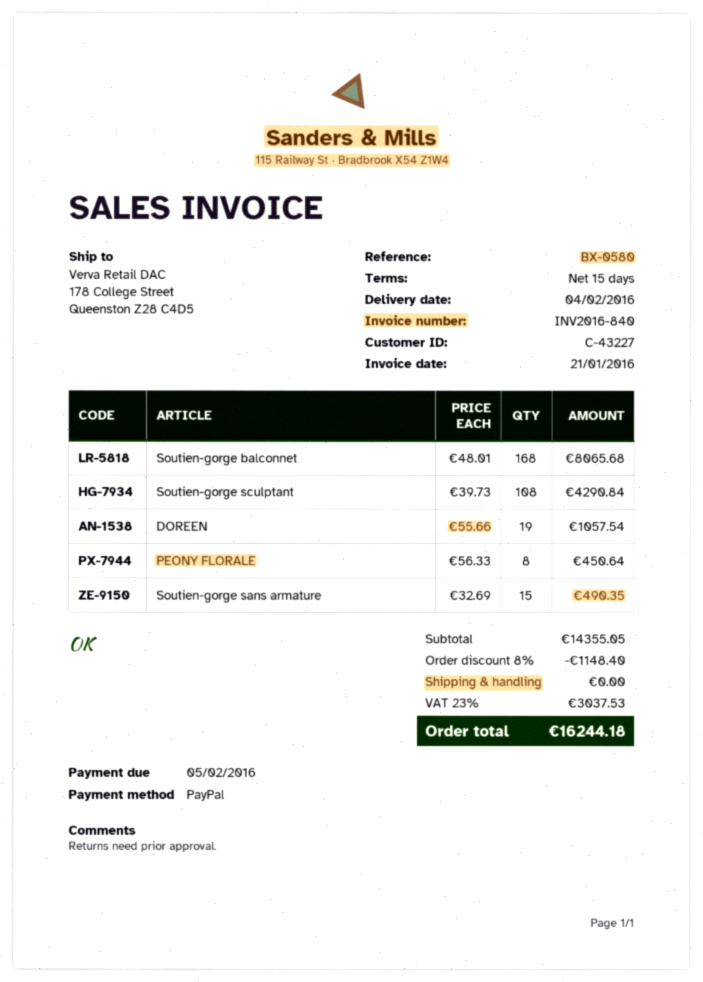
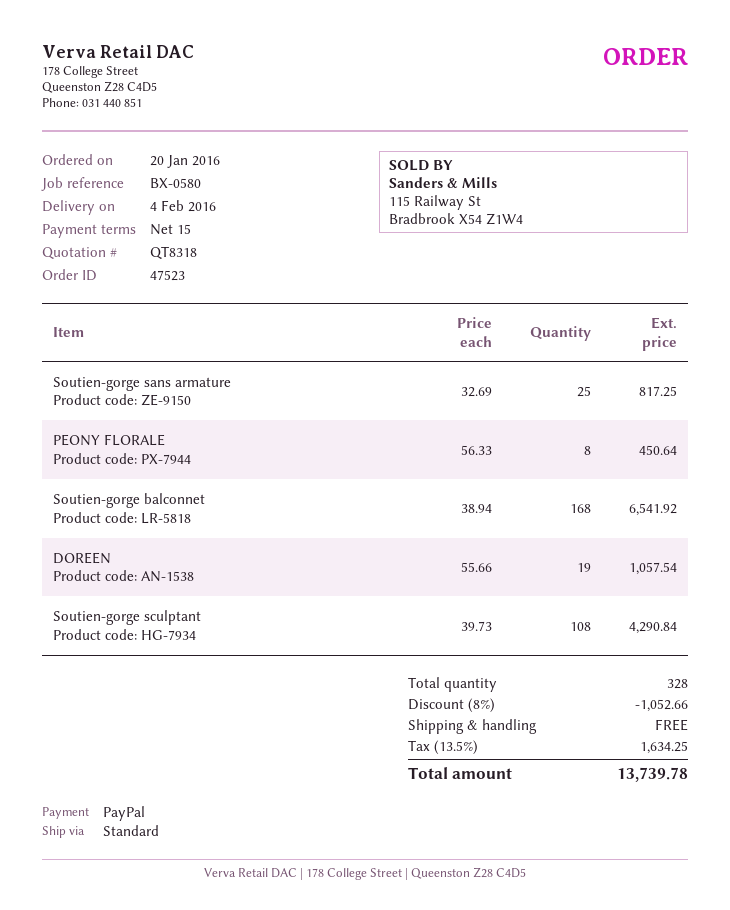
Soutien-gorge balconnet: 168 x 48.01 = 8065.68 -> 168 x 38.94 = 6541.92
Soutien-gorge sans armature: 15 x 32.69 = 490.35 -> 25 x 32.69 = 817.25
discount: 8% = 1148.40 -> 8% = 1052.66
tax: 23% = 3037.53 -> 13.5% = 1634.25
total: 16244.18 -> 13739.78

